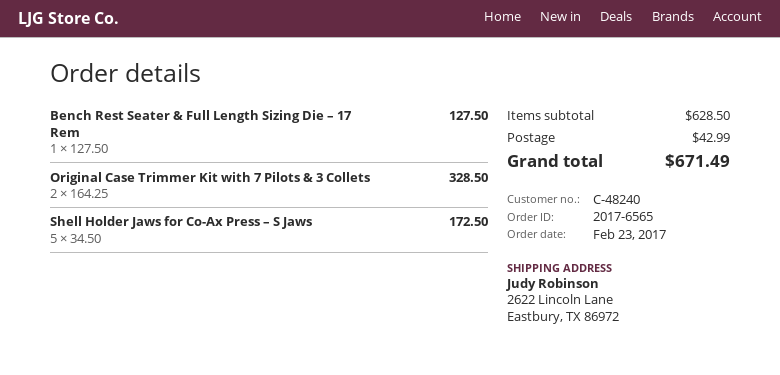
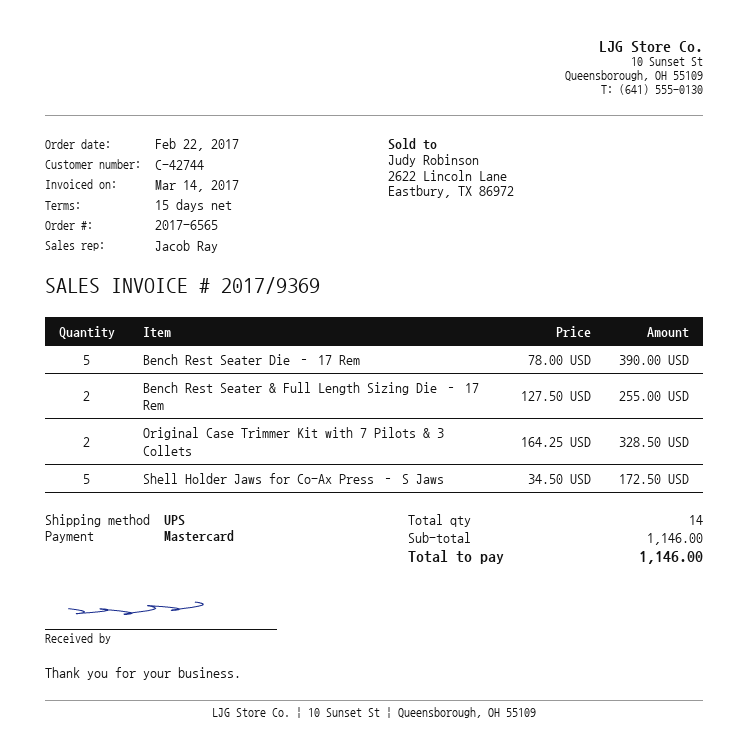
order date: 2017-02-23 -> 2017-02-22
customer number: C-48240 -> C-42744
Bench Rest Seater & Full Length Sizing Die – 17 Rem: 1 x 127.50 = 127.50 -> 2 x 127.50 = 255.00
Bench Rest Seater Die – 17 Rem: none -> 5 x 78.00 = 390.00
subtotal: 628.50 -> 1146.00
shipping: 42.99 -> none
total: 671.49 -> 1146.00

